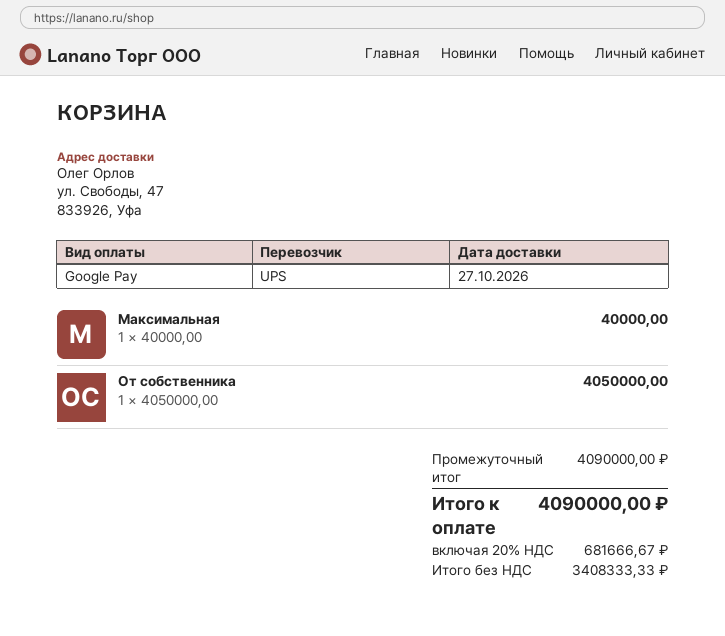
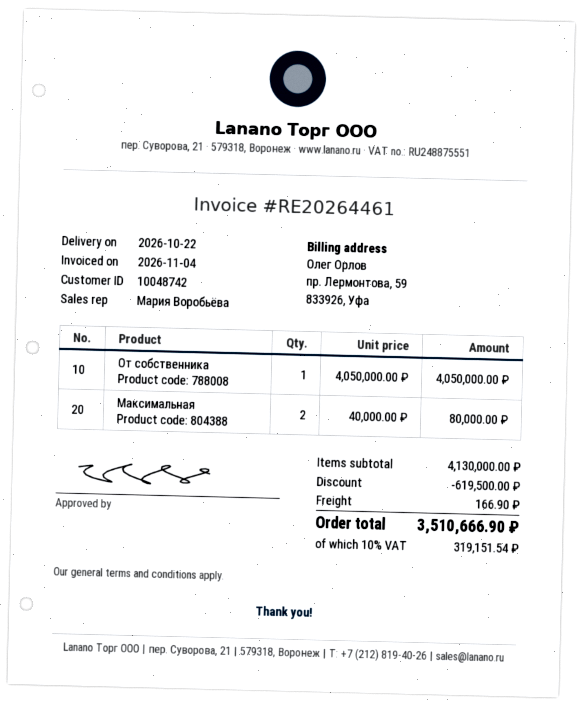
delivery date: 2026-10-27 -> 2026-10-22
Максимальная: 1 x 40000.00 = 40000.00 -> 2 x 40000.00 = 80000.00
subtotal: 4090000.00 -> 4130000.00
discount: none -> 619500.00
shipping: none -> 166.90
tax: 20% = 681666.67 -> 10% = 319151.54
total: 4090000.00 -> 3510666.90

